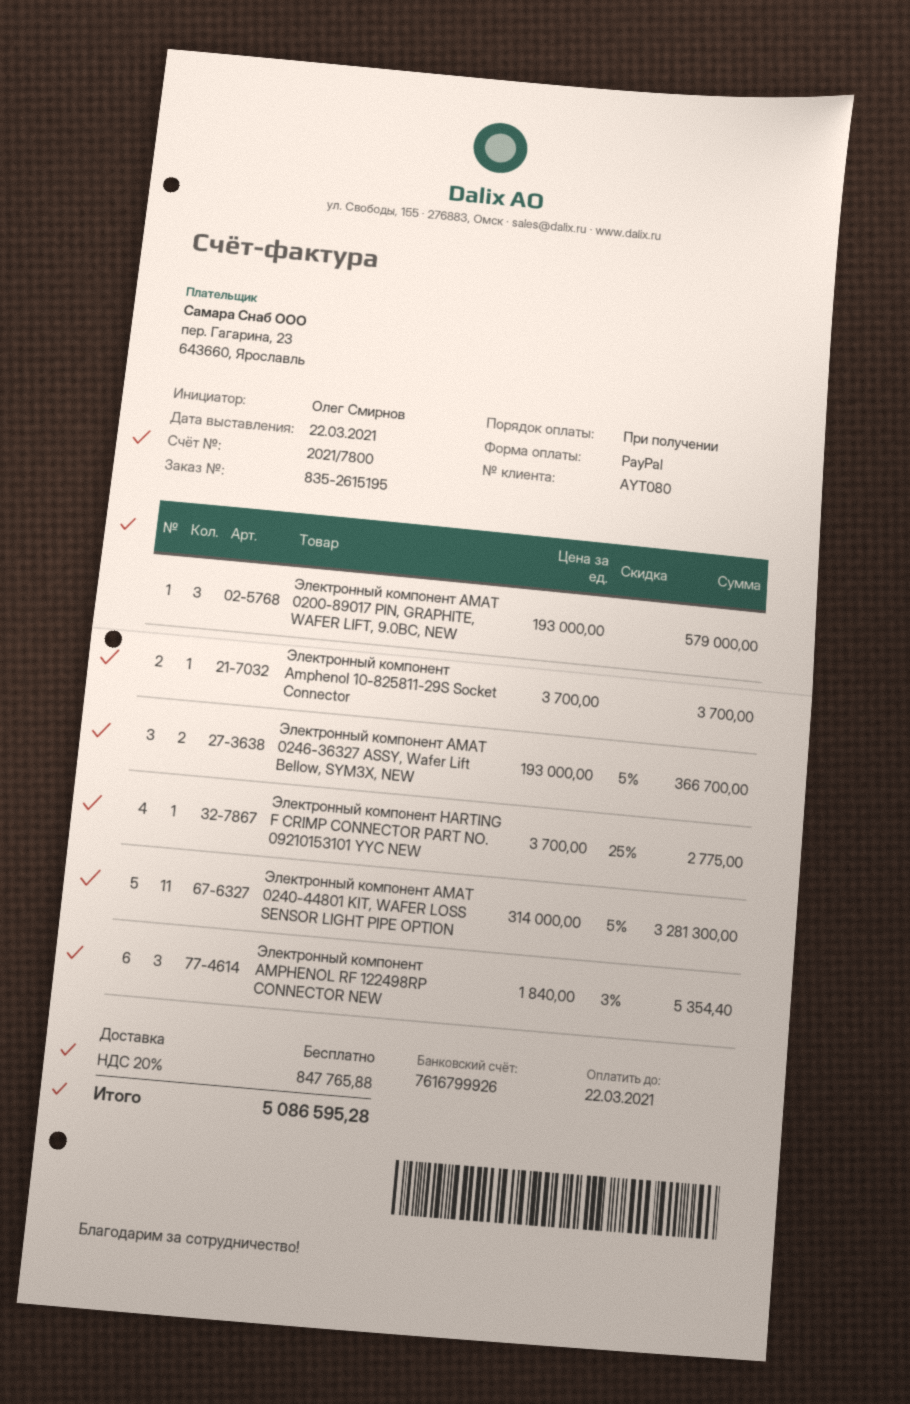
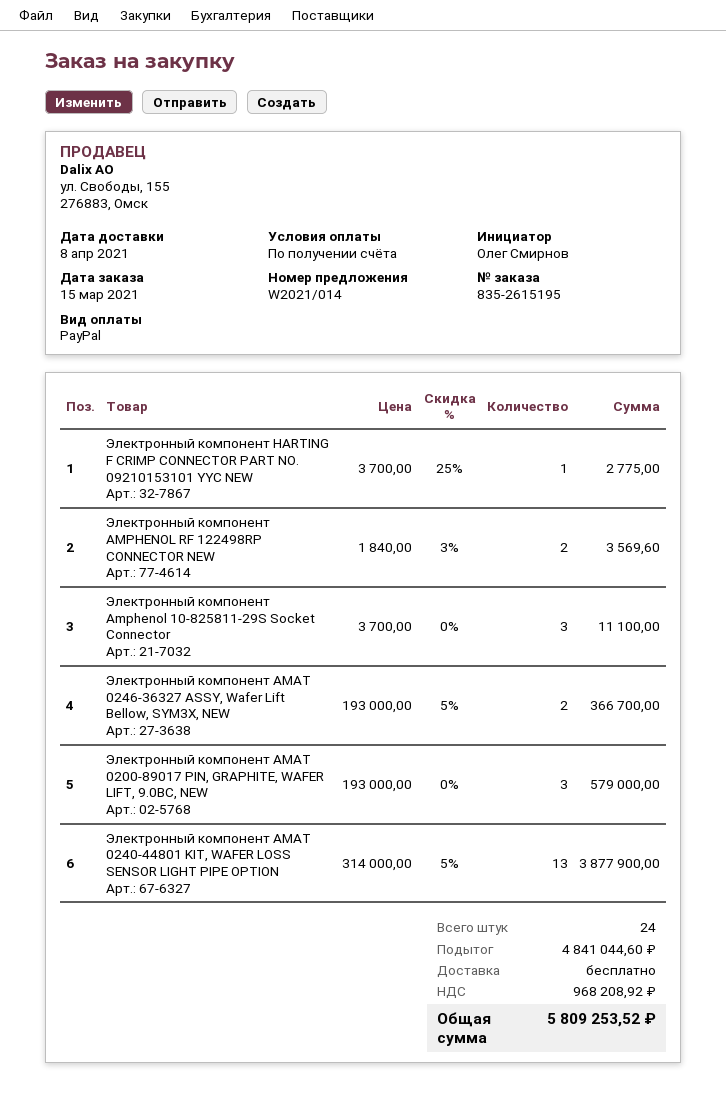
Электронный компонент Amphenol 10-825811-29S Socket Connector: 1 x 3700.00 = 3700.00 -> 3 x 3700.00 = 11100.00
Электронный компонент AMAT 0240-44801 KIT, WAFER LOSS SENSOR LIGHT PIPE OPTION: 11 x 314000.00 - 5% = 3281300.00 -> 13 x 314000.00 - 5% = 3877900.00
Электронный компонент AMPHENOL RF 122498RP CONNECTOR NEW: 3 x 1840.00 - 3% = 5354.40 -> 2 x 1840.00 - 3% = 3569.60
tax: 847765.88 -> 968208.92
total: 5086595.28 -> 5809253.52

